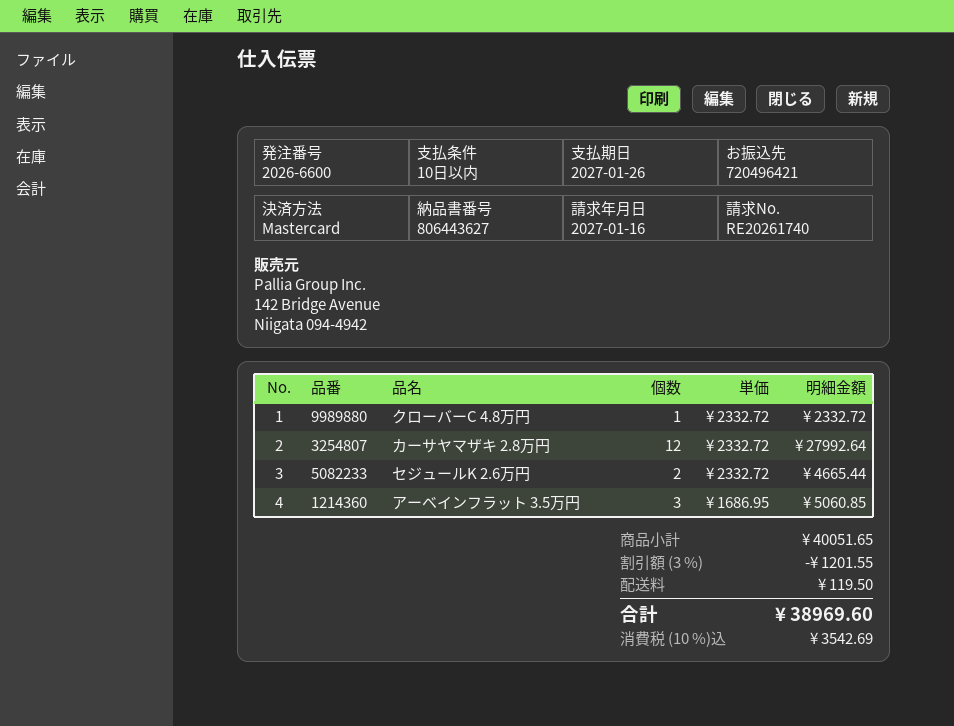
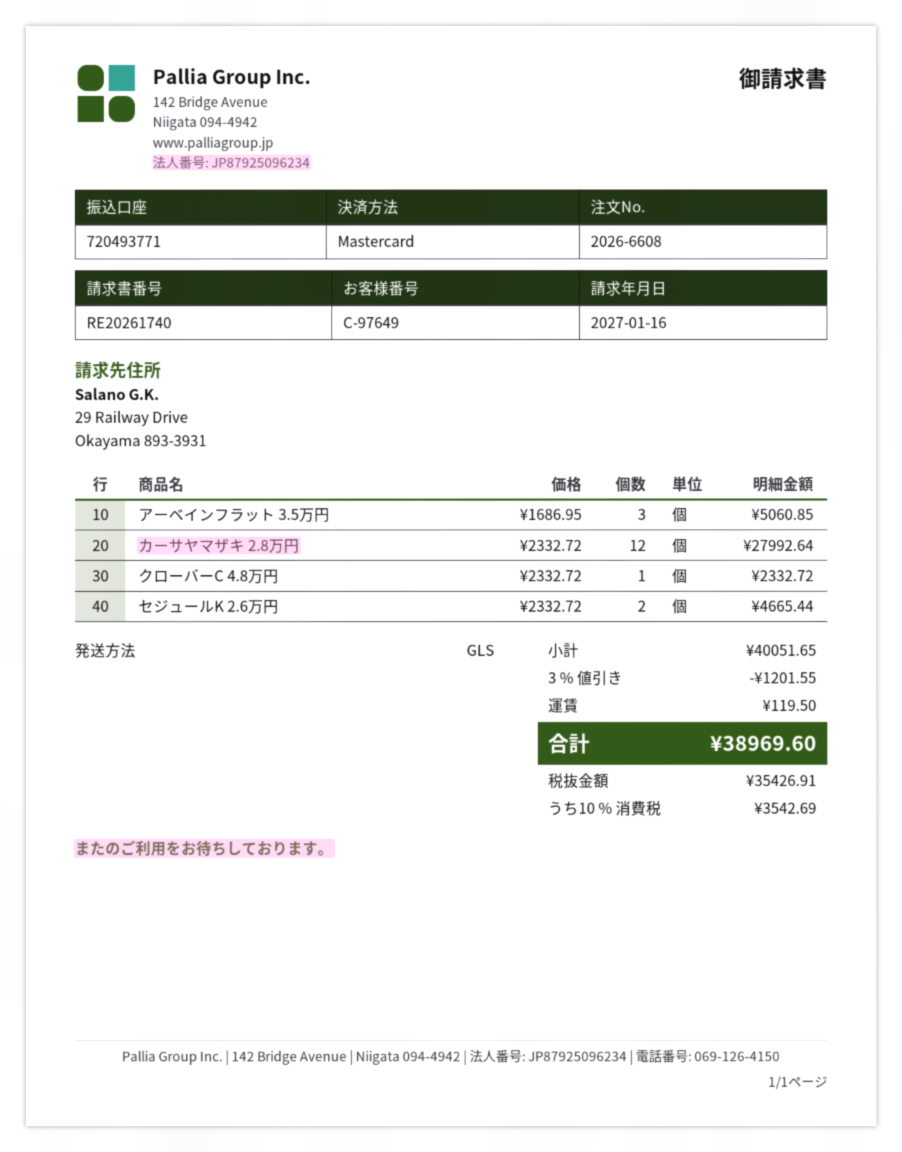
order number: 2026-6600 -> 2026-6608
bank account: 720496421 -> 720493771

